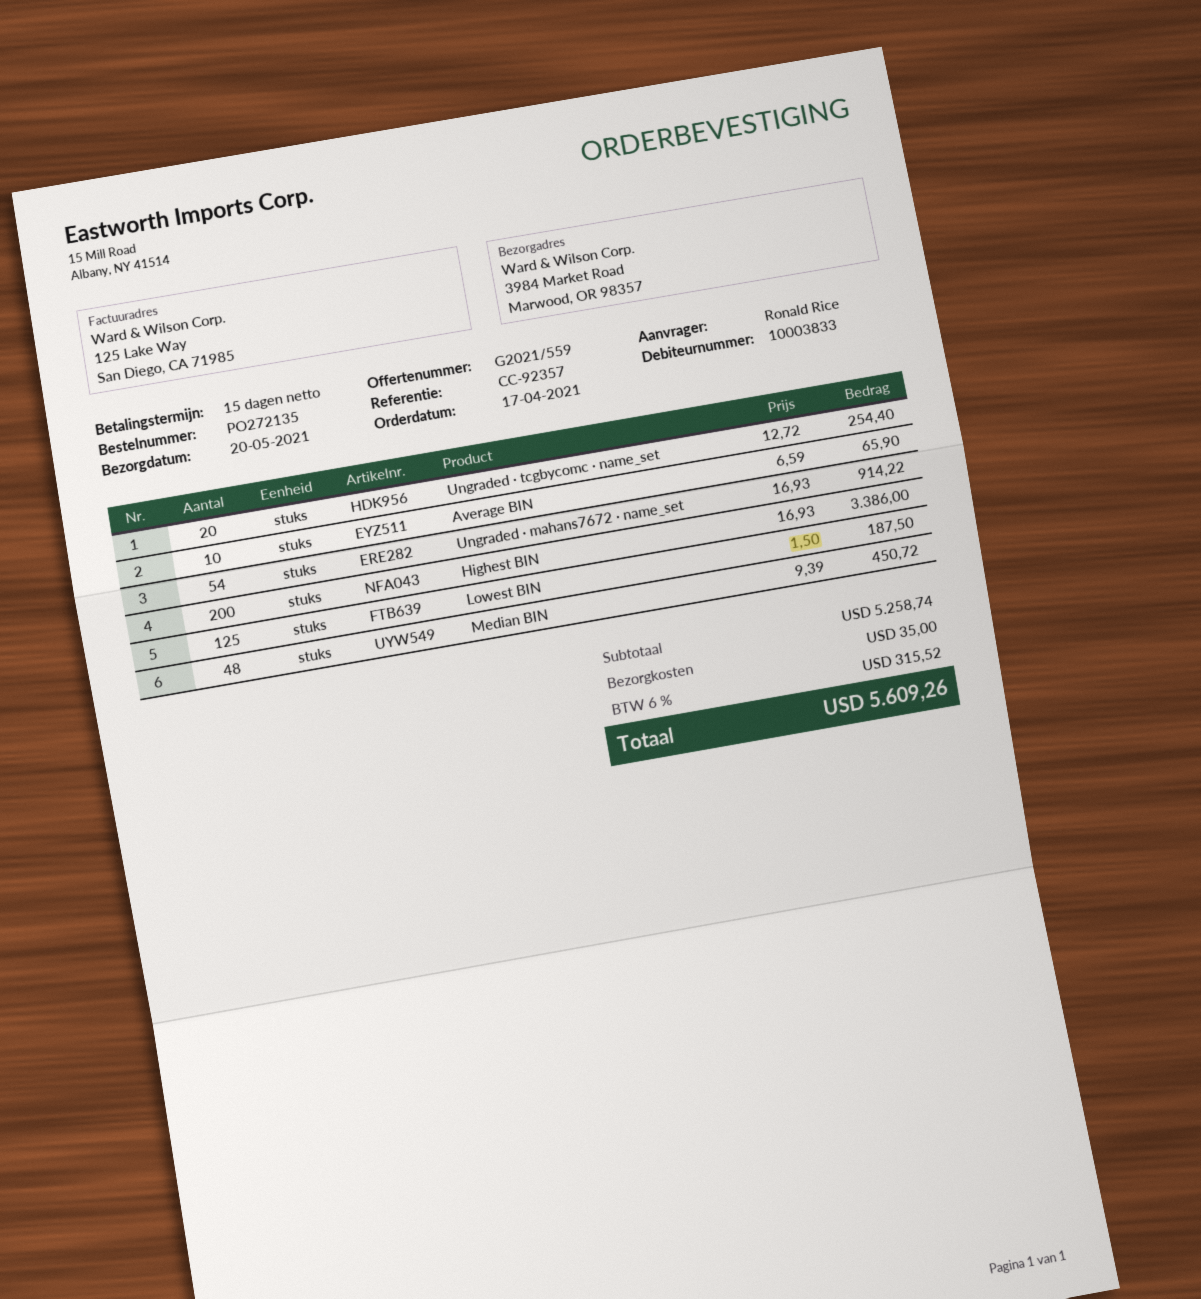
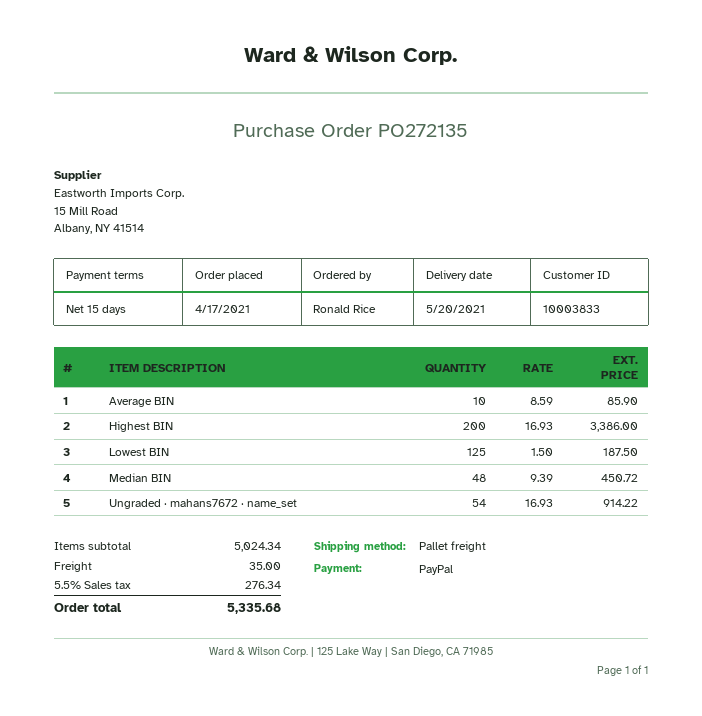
Ungraded · tcgbycomc · name_set: 20 x 12.72 = 254.40 -> none
Average BIN: 10 x 6.59 = 65.90 -> 10 x 8.59 = 85.90
subtotal: 5258.74 -> 5024.34
tax: 6% = 315.52 -> 5.5% = 276.34
total: 5609.26 -> 5335.68

